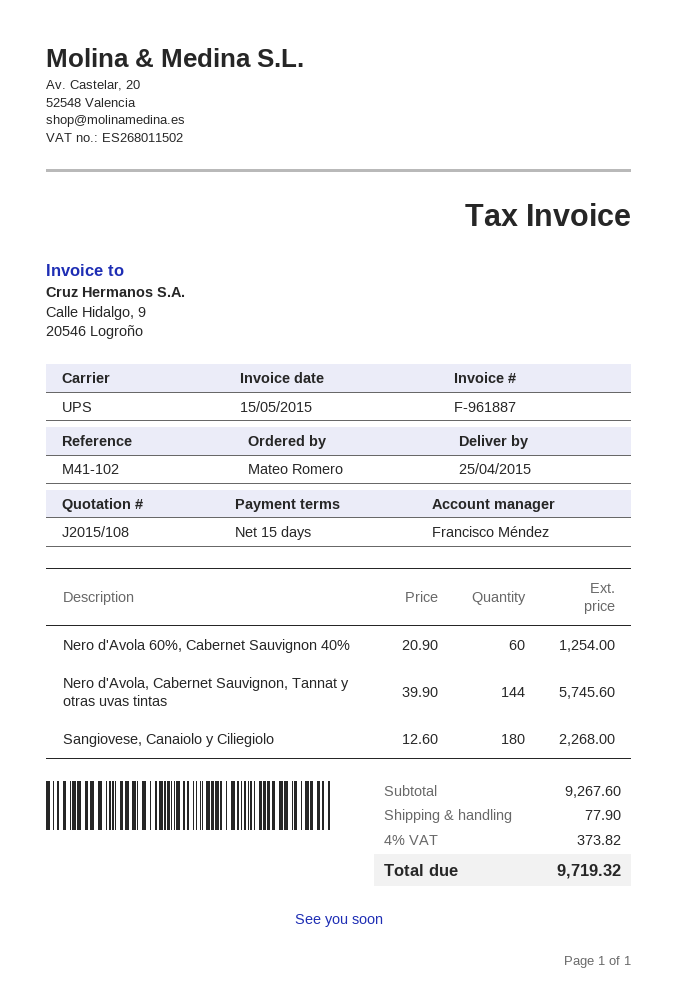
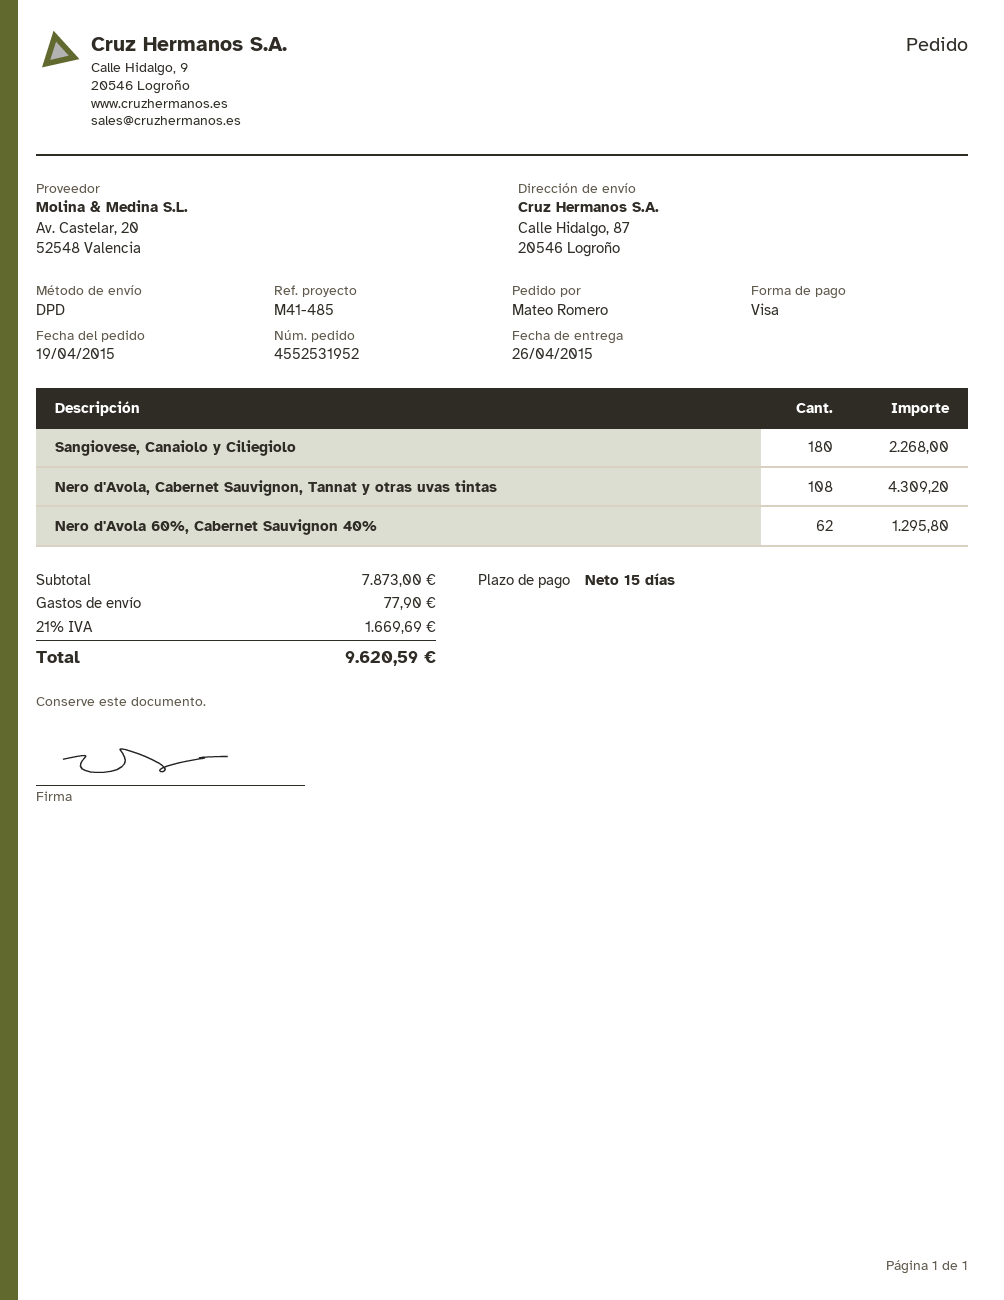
delivery date: 2015-04-25 -> 2015-04-26
reference: M41-102 -> M41-485
shipping method: UPS -> DPD
Nero d'Avola 60%, Cabernet Sauvignon 40%: 60 for 1254.00 -> 62 for 1295.80
Nero d'Avola, Cabernet Sauvignon, Tannat y otras uvas tintas: 144 for 5745.60 -> 108 for 4309.20
subtotal: 9267.60 -> 7873.00
tax: 4% = 373.82 -> 21% = 1669.69
total: 9719.32 -> 9620.59

